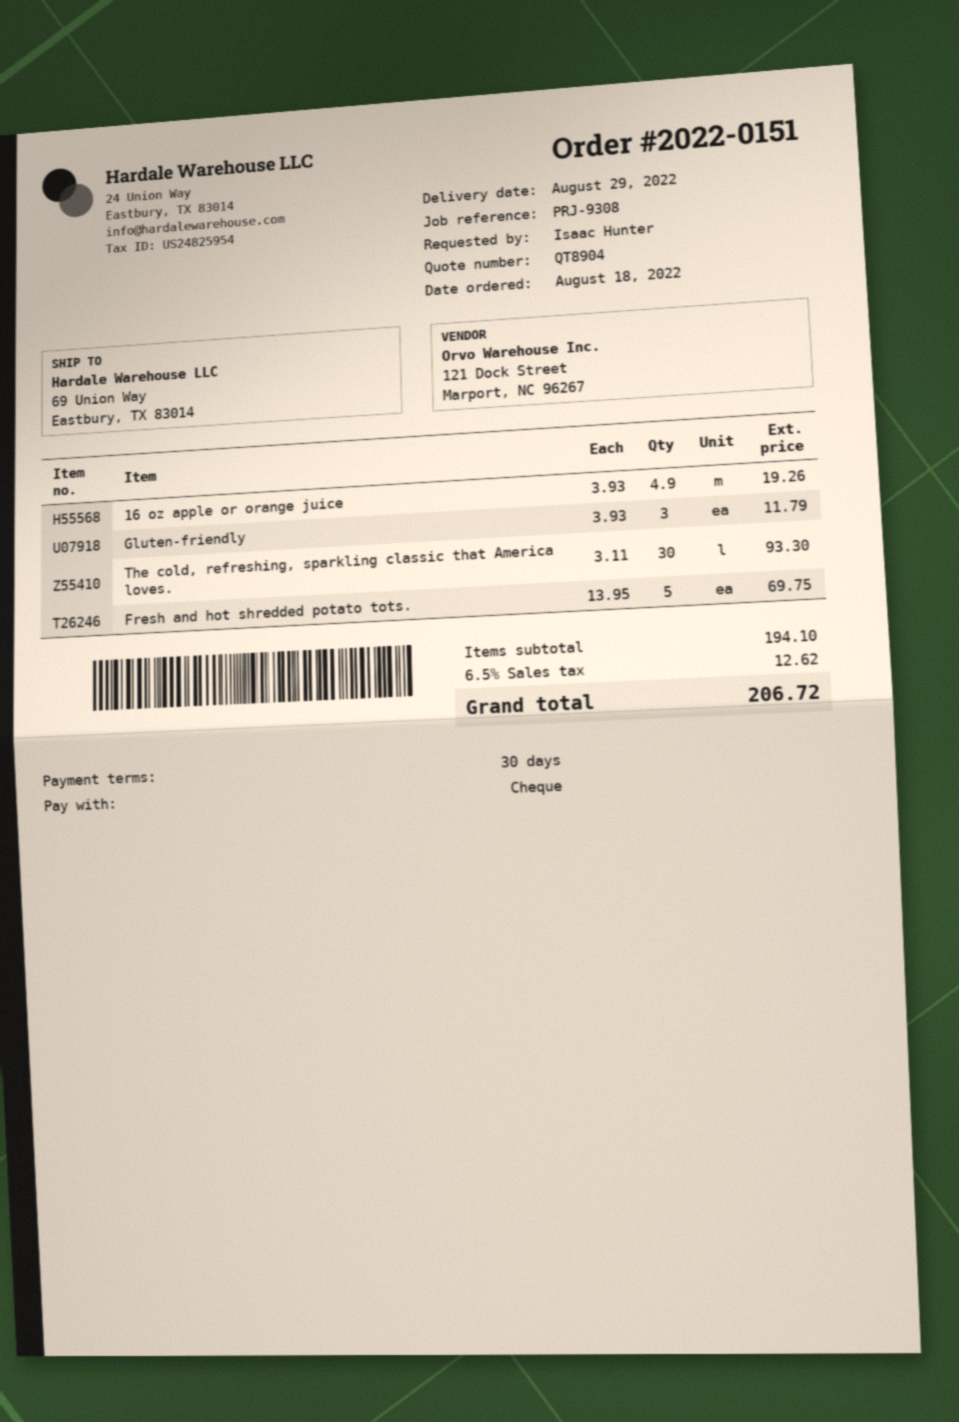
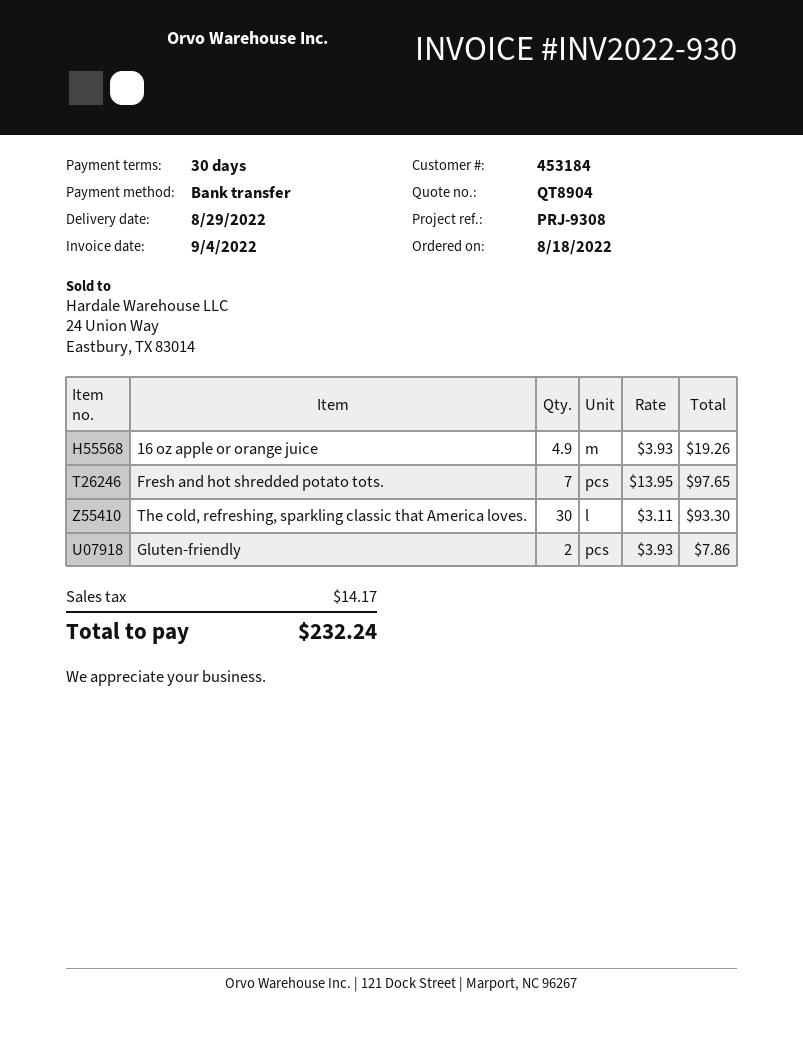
payment method: cheque -> bank transfer
Gluten-friendly: 3 x 3.93 = 11.79 -> 2 x 3.93 = 7.86
Fresh and hot shredded potato tots.: 5 x 13.95 = 69.75 -> 7 x 13.95 = 97.65
tax: 12.62 -> 14.17
total: 206.72 -> 232.24

